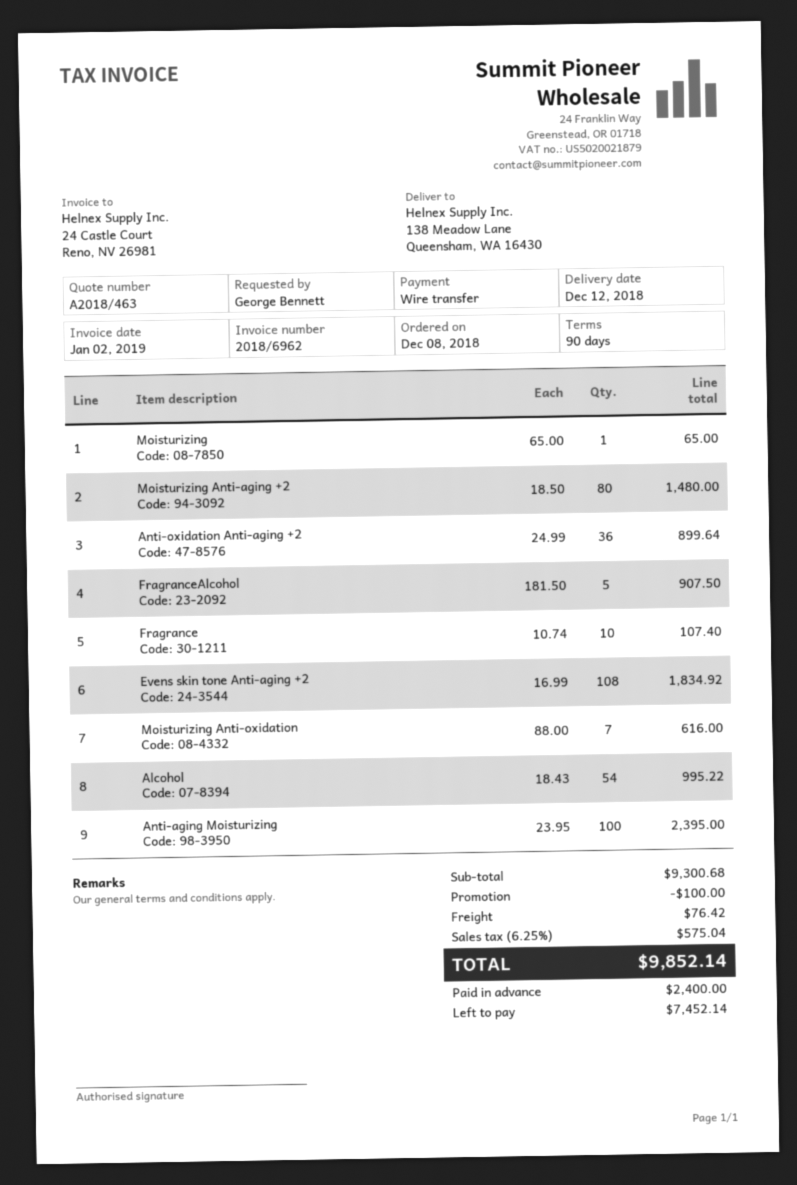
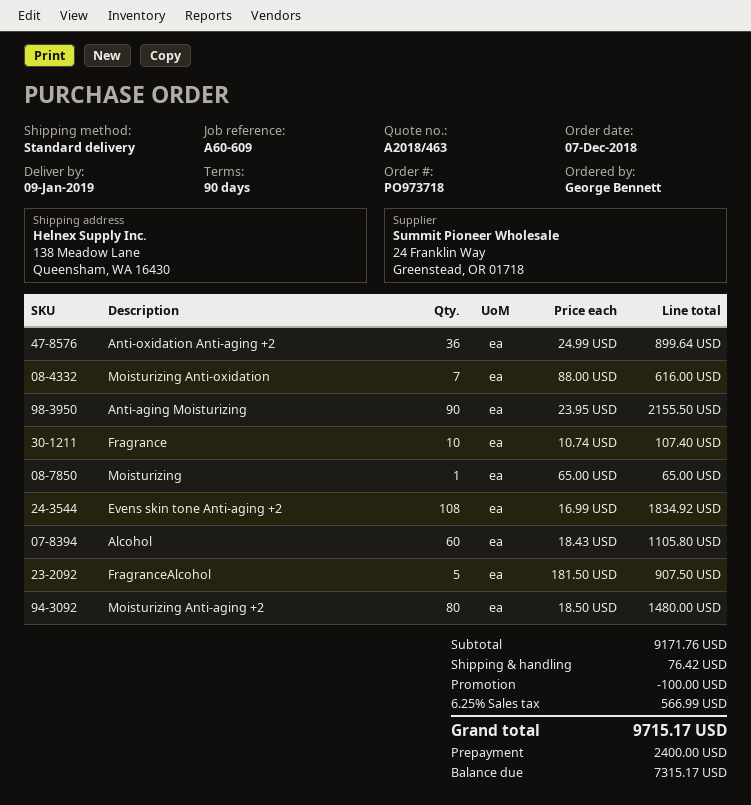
order date: 2018-12-08 -> 2018-12-07
delivery date: 2018-12-12 -> 2019-01-09
Alcohol: 54 x 18.43 = 995.22 -> 60 x 18.43 = 1105.80
Anti-aging Moisturizing: 100 x 23.95 = 2395.00 -> 90 x 23.95 = 2155.50
subtotal: 9300.68 -> 9171.76
tax: 6.25% = 575.04 -> 6.25% = 566.99
total: 9852.14 -> 9715.17
balance: 7452.14 -> 7315.17

